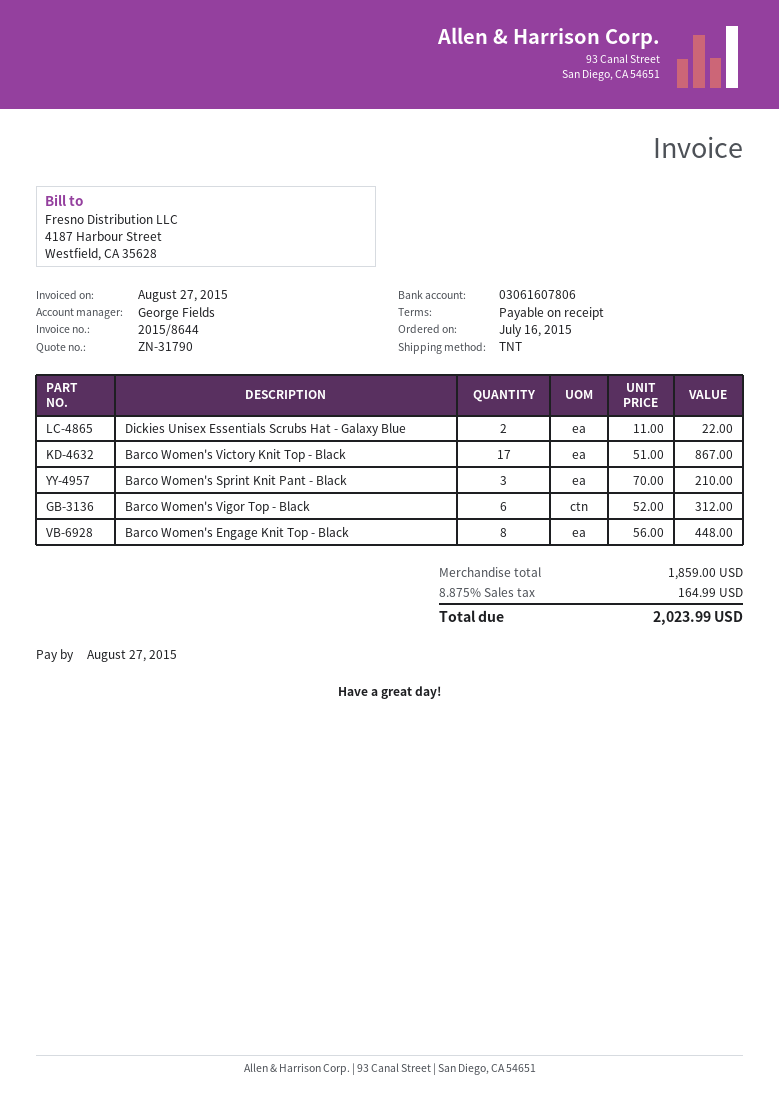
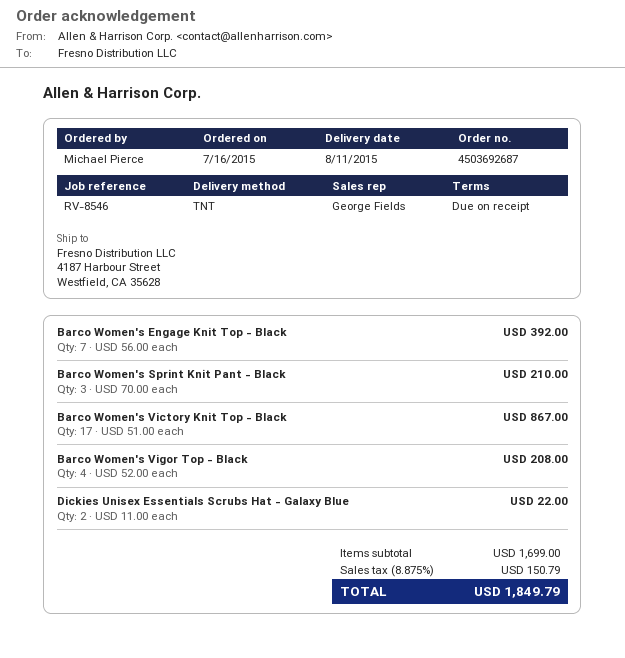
Barco Women's Vigor Top - Black: 6 x 52.00 = 312.00 -> 4 x 52.00 = 208.00
Barco Women's Engage Knit Top - Black: 8 x 56.00 = 448.00 -> 7 x 56.00 = 392.00
subtotal: 1859.00 -> 1699.00
tax: 8.875% = 164.99 -> 8.875% = 150.79
total: 2023.99 -> 1849.79

